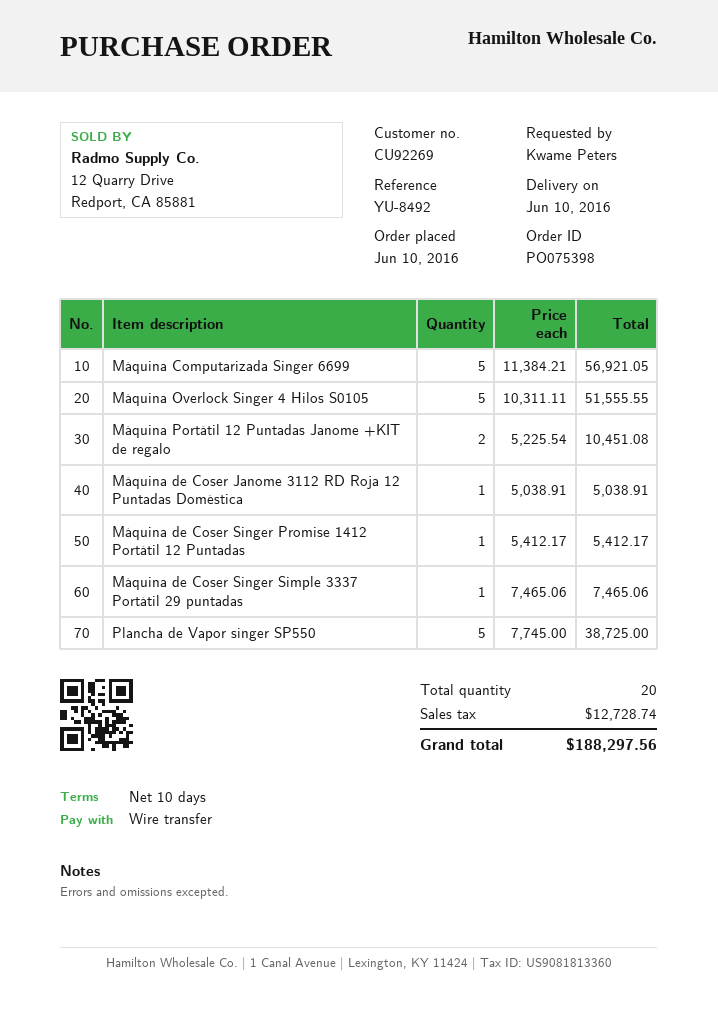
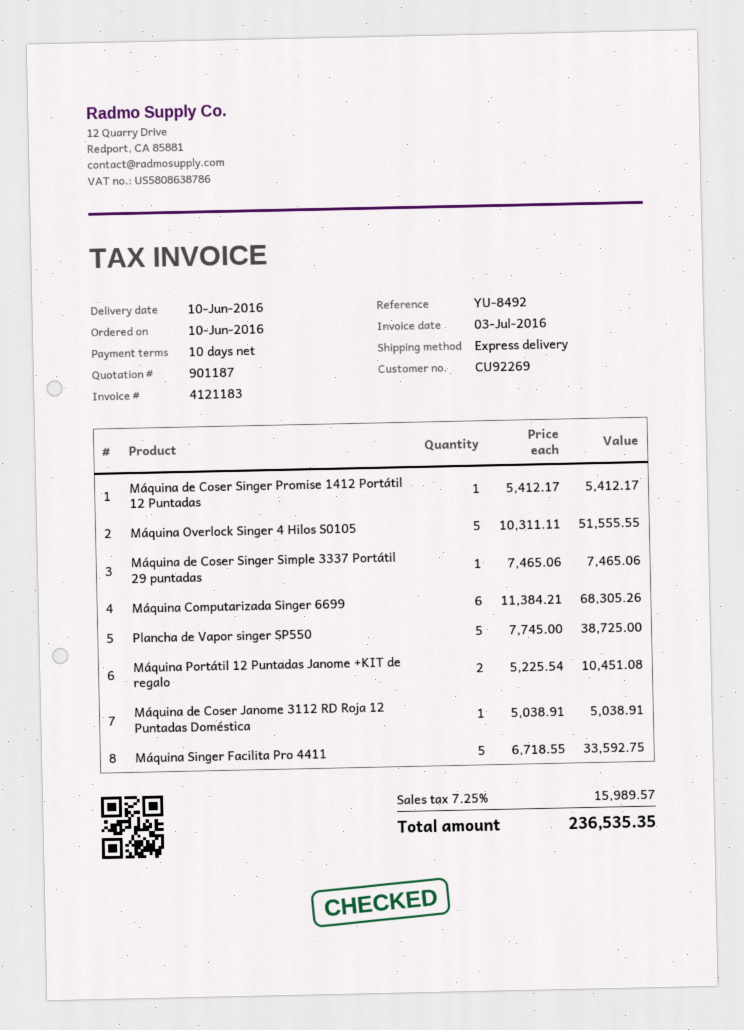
Máquina Computarizada Singer 6699: 5 x 11384.21 = 56921.05 -> 6 x 11384.21 = 68305.26
Máquina Singer Facilita Pro 4411: none -> 5 x 6718.55 = 33592.75
tax: 12728.74 -> 15989.57
total: 188297.56 -> 236535.35

